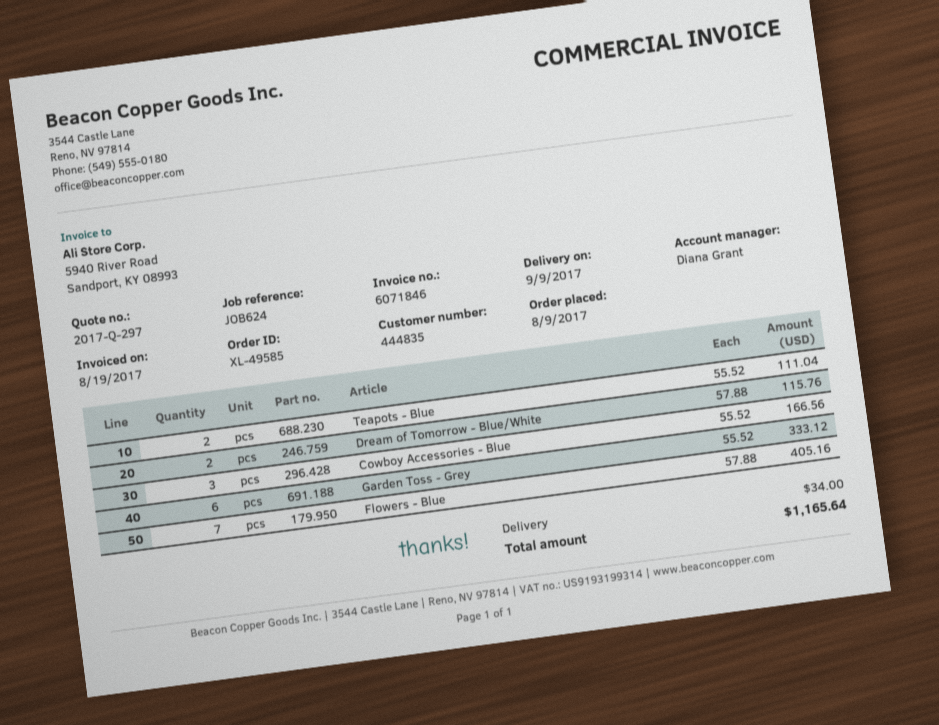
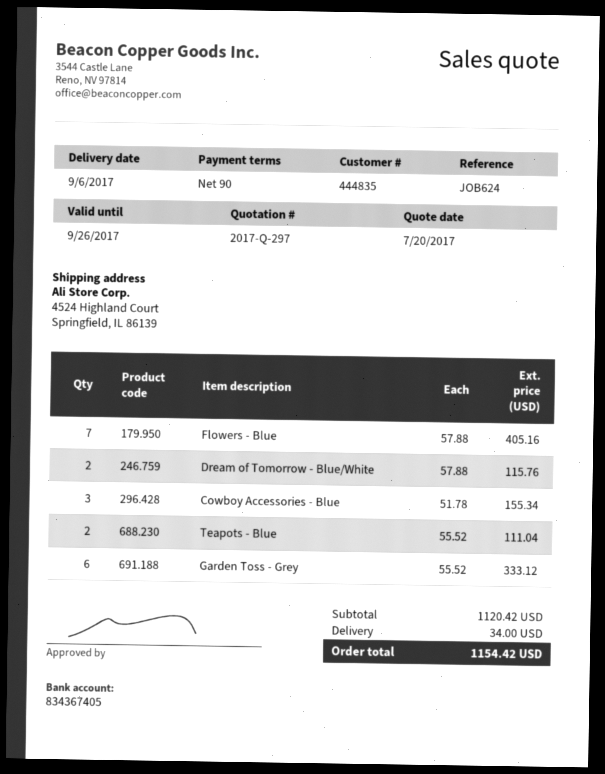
delivery date: 2017-09-09 -> 2017-09-06
Cowboy Accessories - Blue: 3 x 55.52 = 166.56 -> 3 x 51.78 = 155.34
total: 1165.64 -> 1154.42

